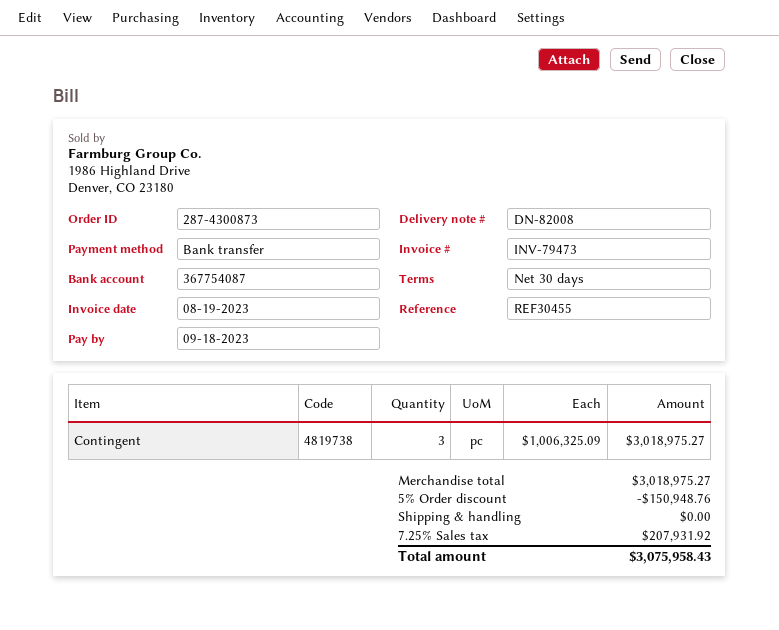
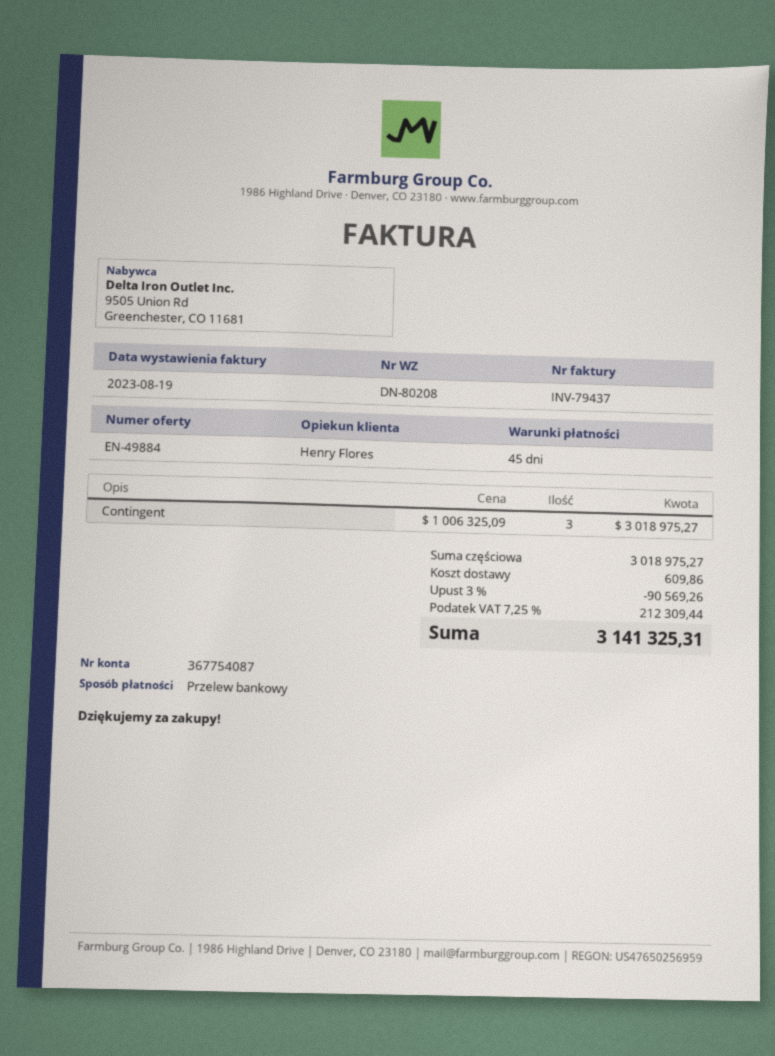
delivery note number: DN-82008 -> DN-80208
invoice number: INV-79473 -> INV-79437
payment terms: 30 days -> 45 days
discount: 5% = 150948.76 -> 3% = 90569.26
shipping: 0.00 -> 609.86
tax: 7.25% = 207931.92 -> 7.25% = 212309.44
total: 3075958.43 -> 3141325.31

